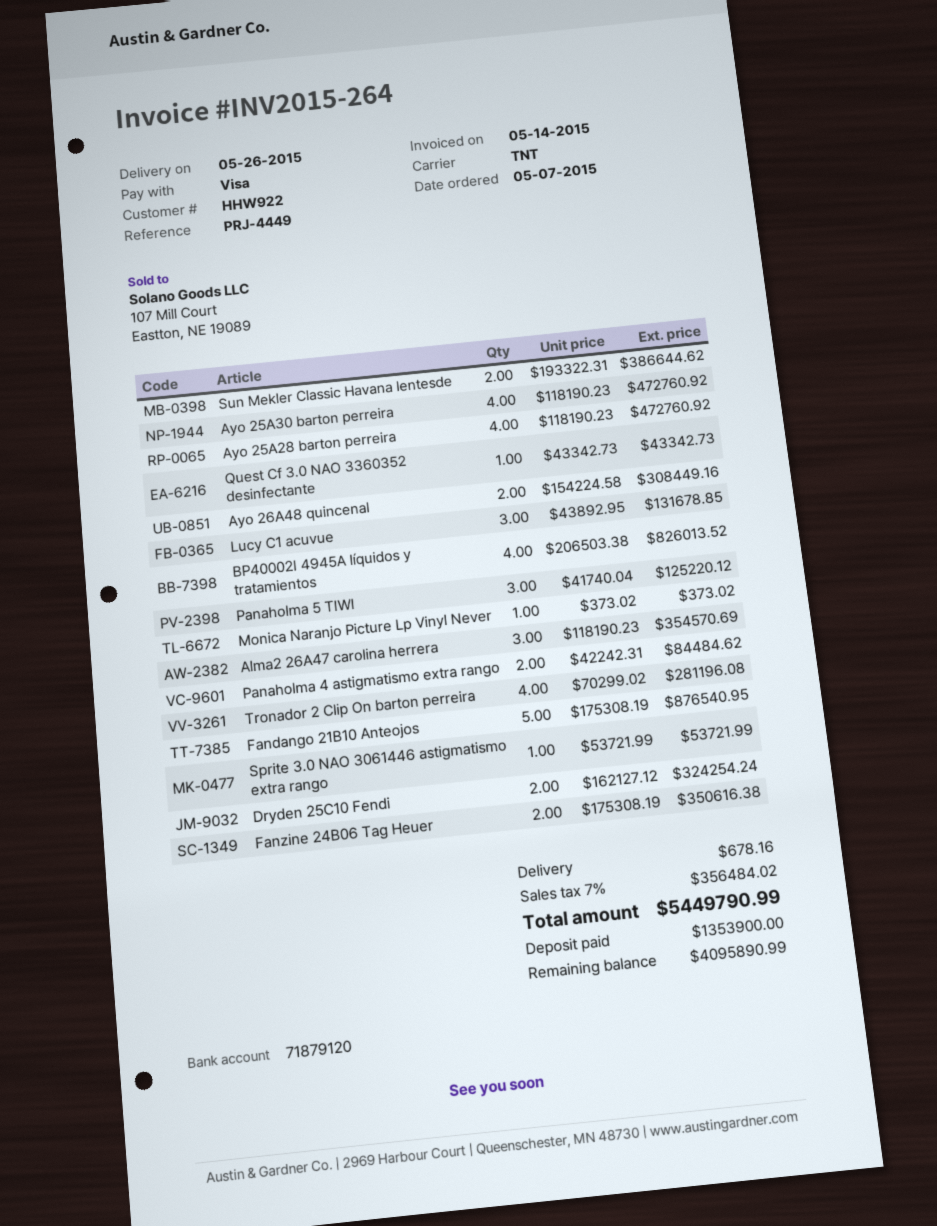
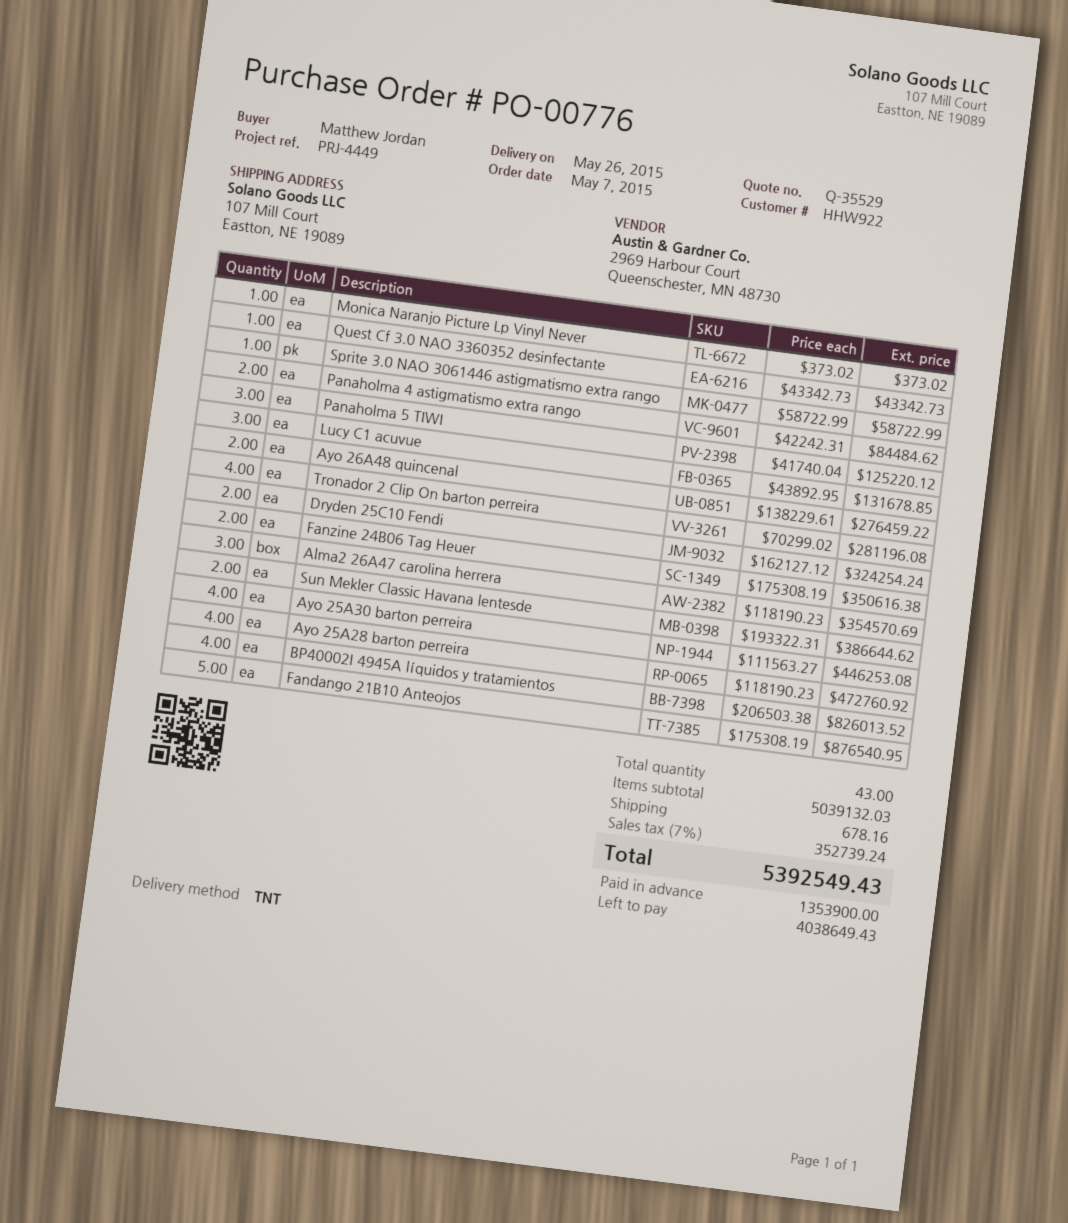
Ayo 25A30 barton perreira: 4 x 118190.23 = 472760.92 -> 4 x 111563.27 = 446253.08
Ayo 26A48 quincenal: 2 x 154224.58 = 308449.16 -> 2 x 138229.61 = 276459.22
Sprite 3.0 NAO 3061446 astigmatismo extra rango: 1 x 53721.99 = 53721.99 -> 1 x 58722.99 = 58722.99
tax: 7% = 356484.02 -> 7% = 352739.24
total: 5449790.99 -> 5392549.43
balance: 4095890.99 -> 4038649.43

